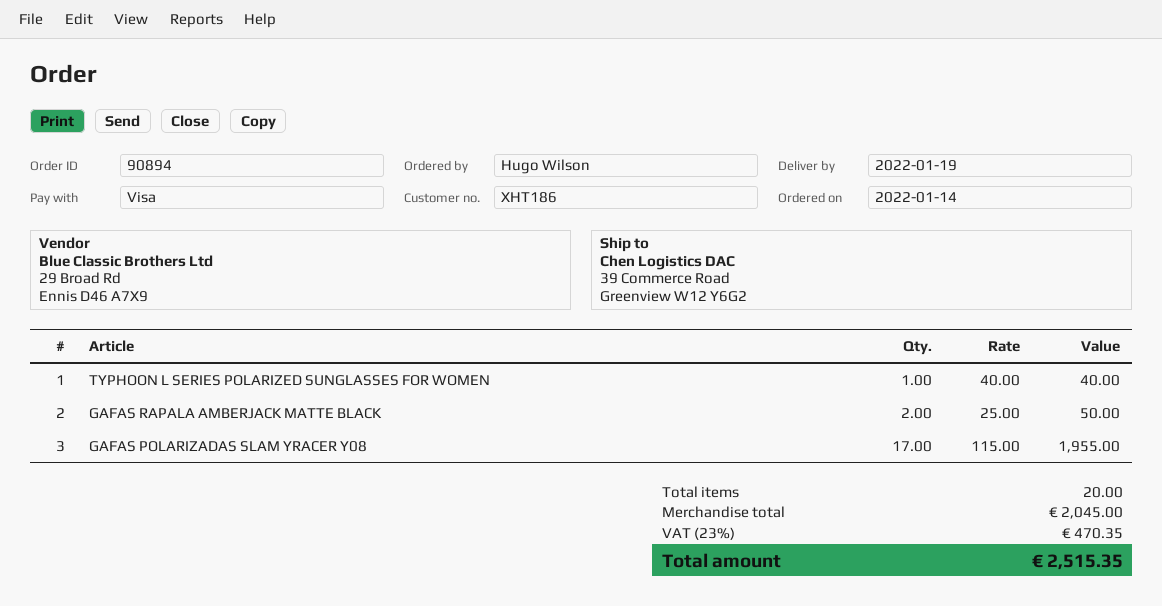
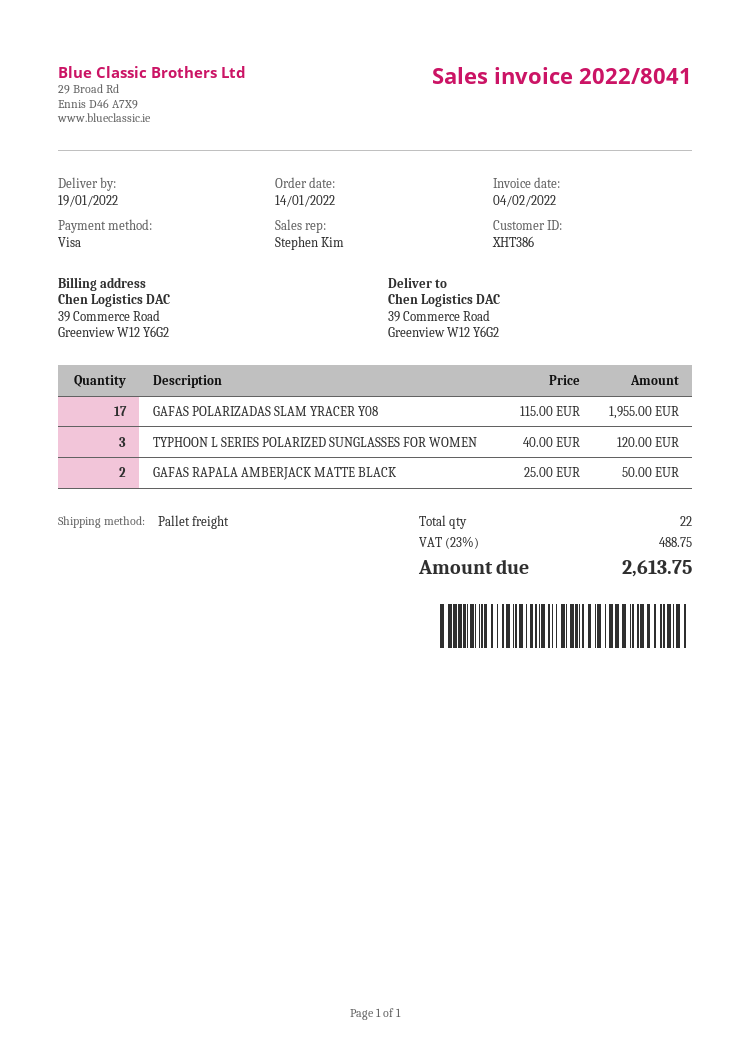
customer number: XHT186 -> XHT386
TYPHOON L SERIES POLARIZED SUNGLASSES FOR WOMEN: 1 x 40.00 = 40.00 -> 3 x 40.00 = 120.00
total quantity: 20 -> 22
tax: 23% = 470.35 -> 23% = 488.75
total: 2515.35 -> 2613.75

